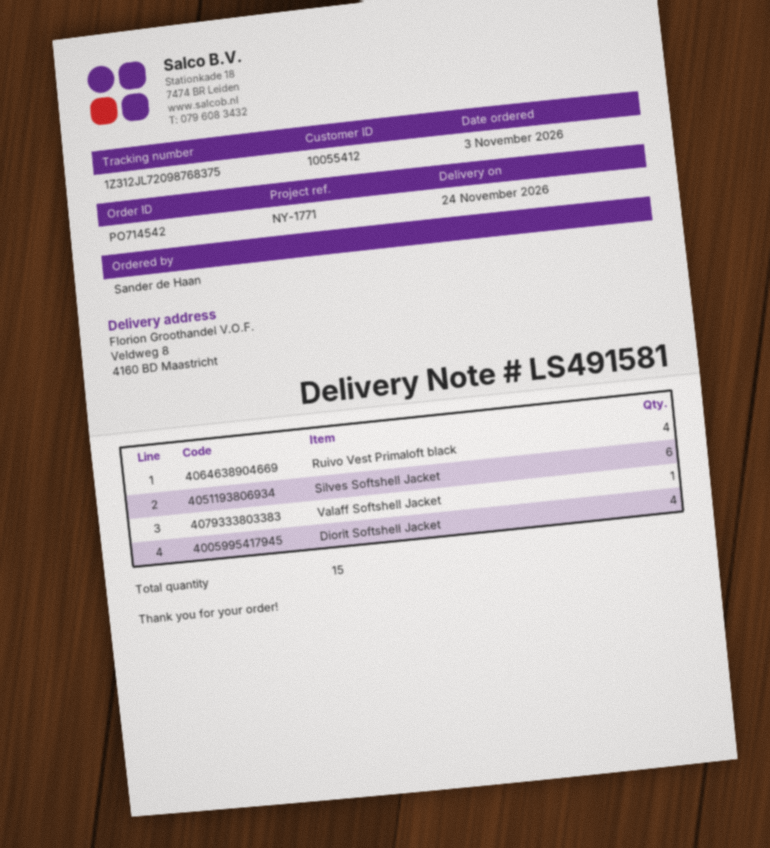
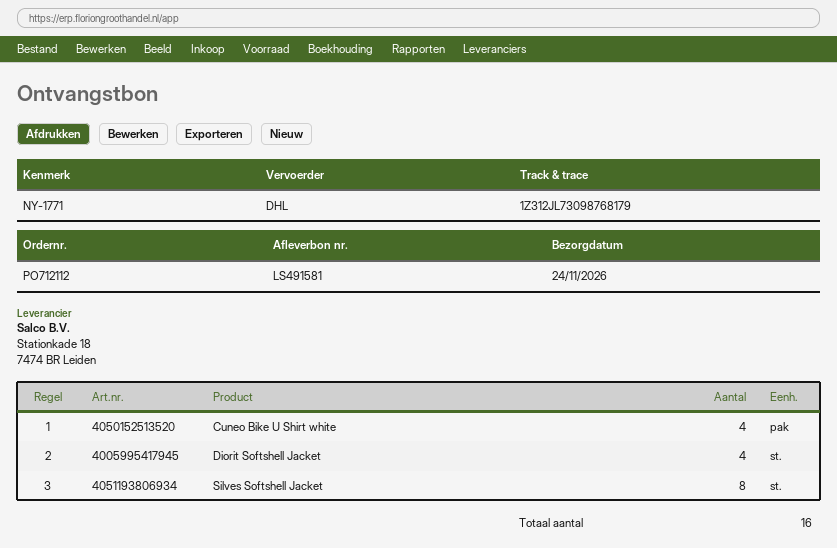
order number: PO714542 -> PO712112
tracking number: 1Z312JL72098768375 -> 1Z312JL73098768179
Ruivo Vest Primaloft black: 4 -> none
Silves Softshell Jacket: 6 -> 8
Valaff Softshell Jacket: 1 -> none
Cuneo Bike U Shirt white: none -> 4
total quantity: 15 -> 16

